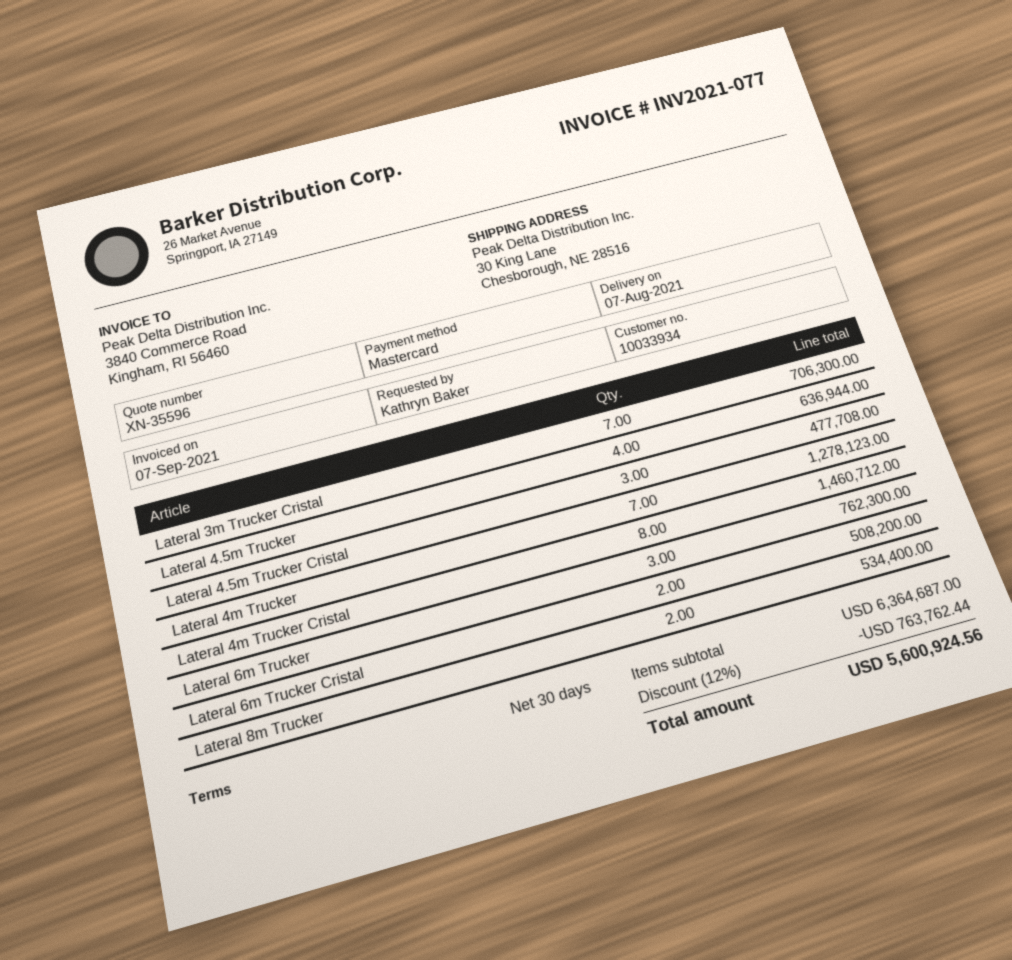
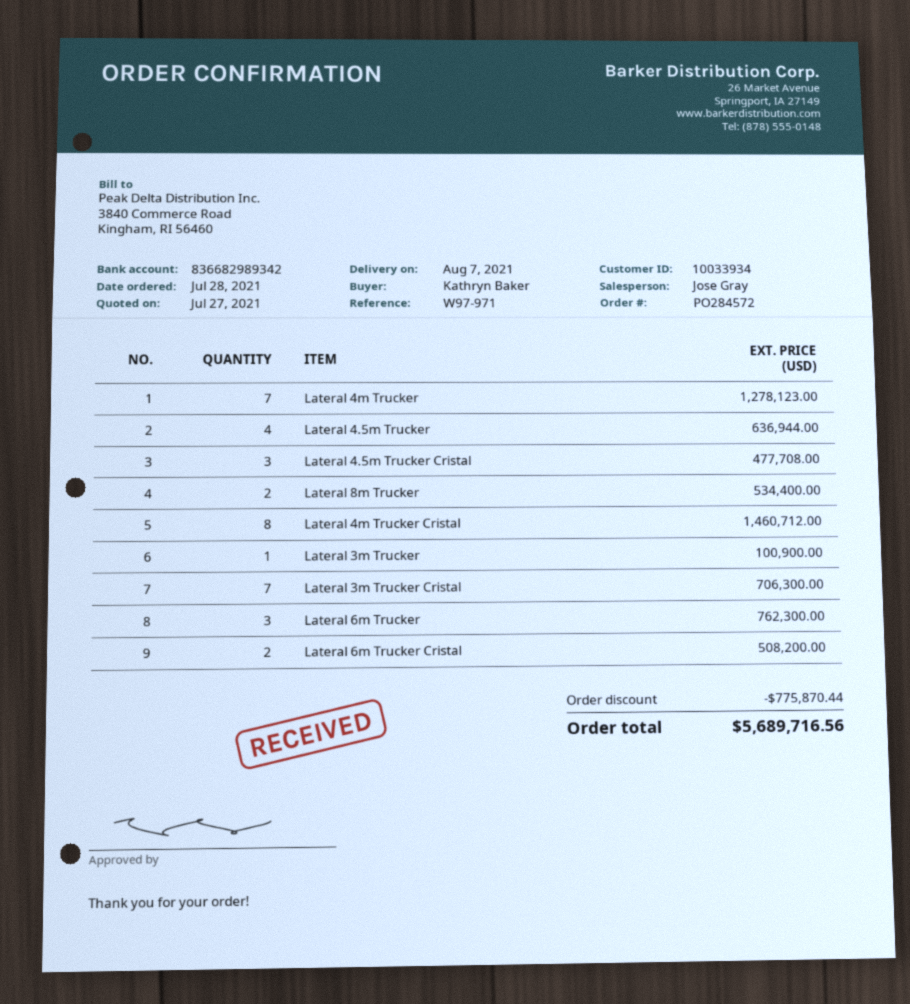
Lateral 3m Trucker: none -> 1 for 100900.00
discount: 763762.44 -> 775870.44
total: 5600924.56 -> 5689716.56

